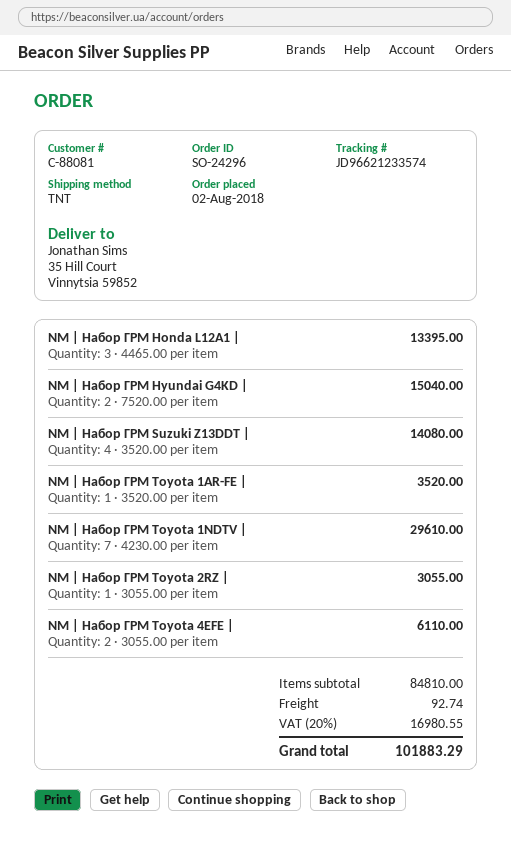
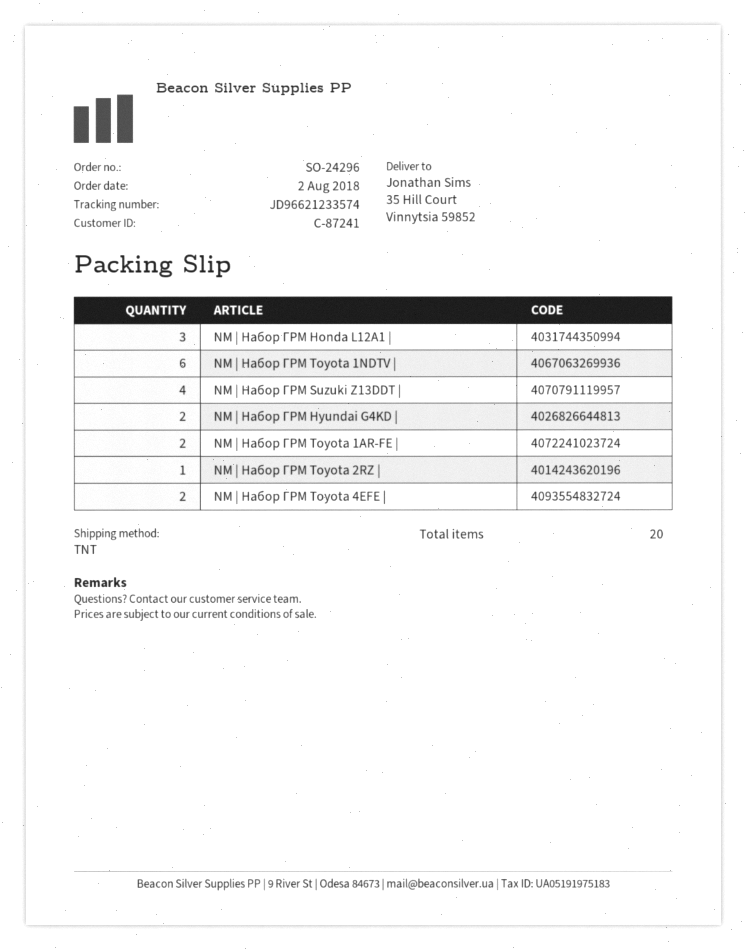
customer number: C-88081 -> C-87241
NM | Набор ГРМ Toyota 1AR-FE |: 1 -> 2
NM | Набор ГРМ Toyota 1NDTV |: 7 -> 6

